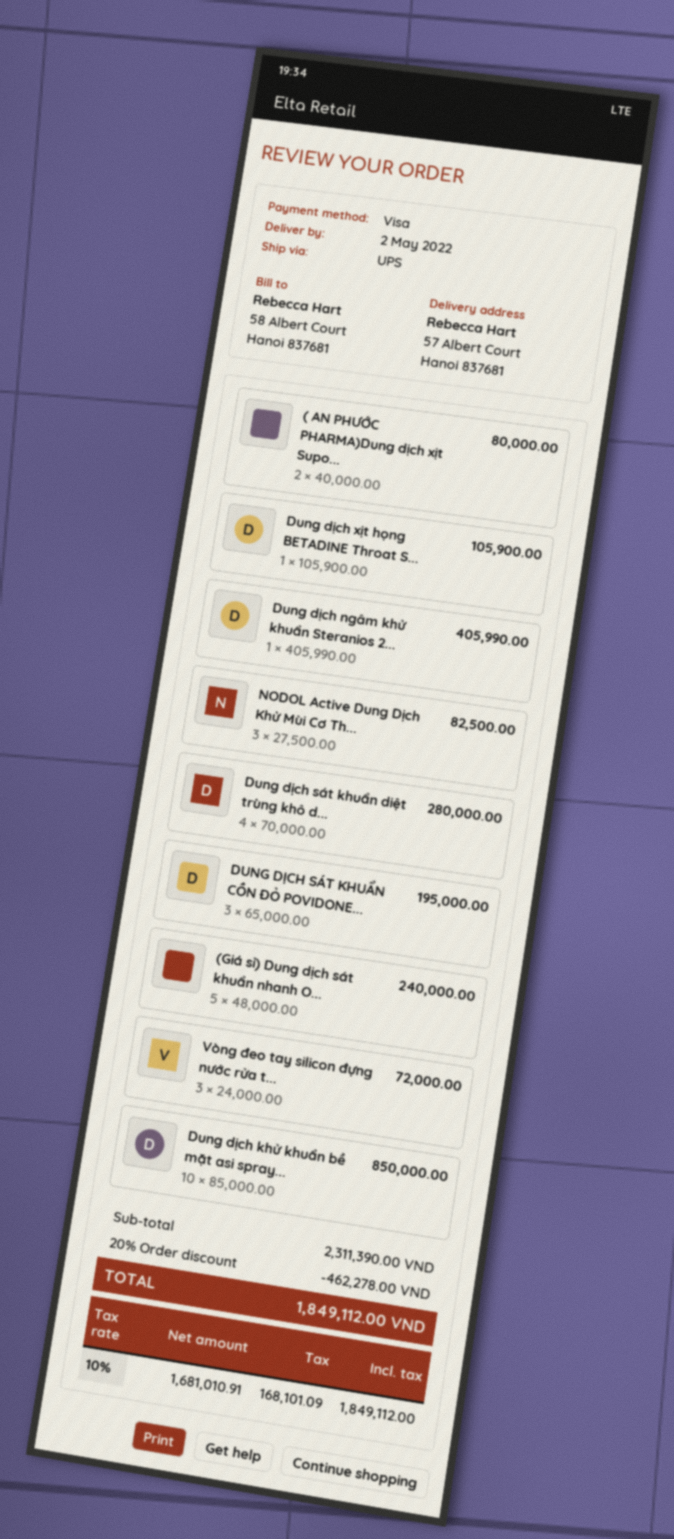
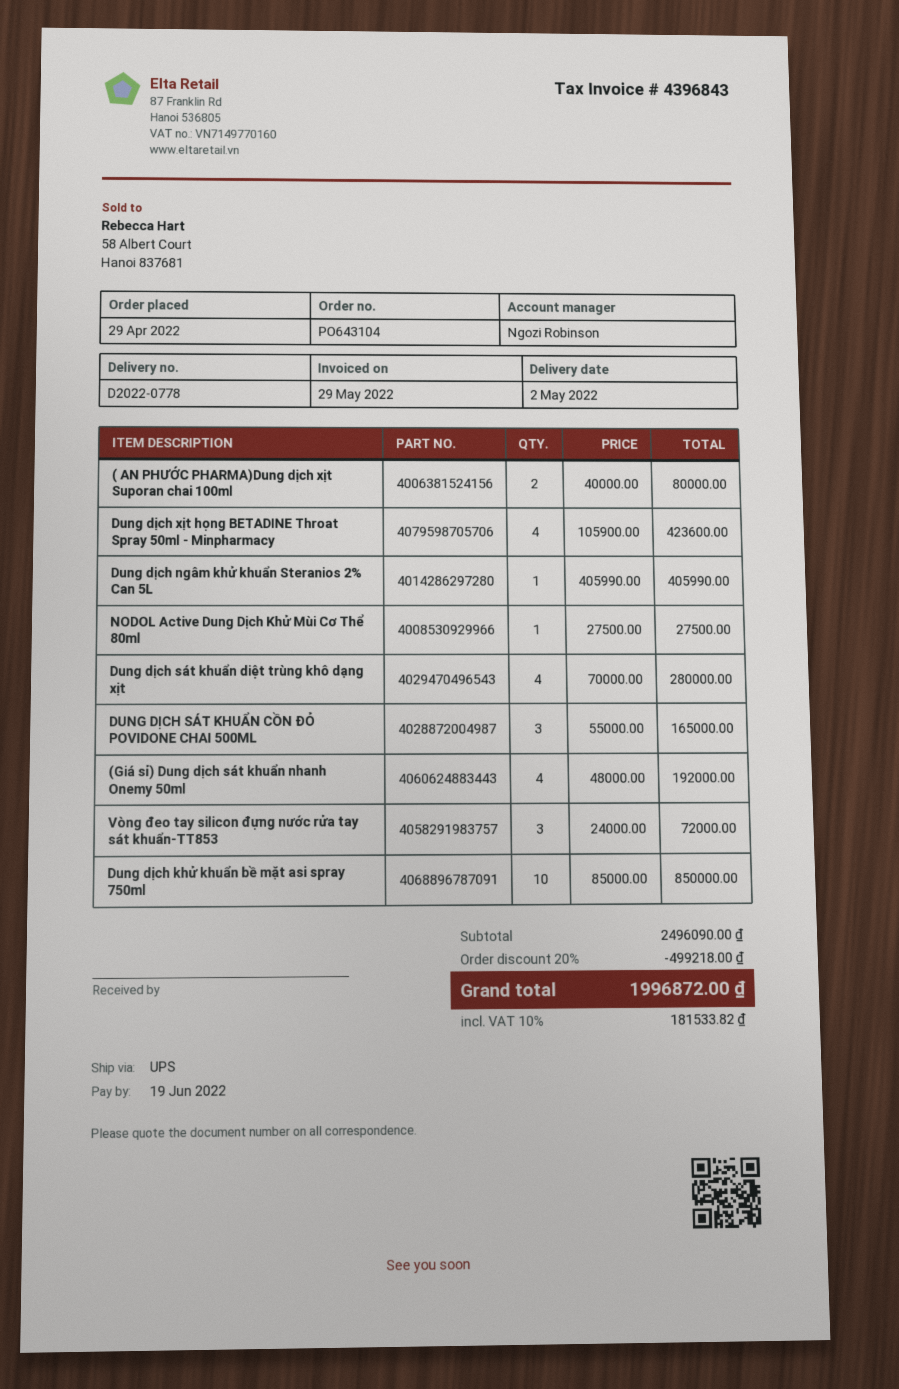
Dung dịch xịt họng BETADINE Throat S...: 1 x 105900.00 = 105900.00 -> 4 x 105900.00 = 423600.00
NODOL Active Dung Dịch Khử Mùi Cơ Th...: 3 x 27500.00 = 82500.00 -> 1 x 27500.00 = 27500.00
DUNG DỊCH SÁT KHUẨN CỒN ĐỎ POVIDONE...: 3 x 65000.00 = 195000.00 -> 3 x 55000.00 = 165000.00
(Giá sỉ) Dung dịch sát khuẩn nhanh O...: 5 x 48000.00 = 240000.00 -> 4 x 48000.00 = 192000.00
subtotal: 2311390.00 -> 2496090.00
discount: 20% = 462278.00 -> 20% = 499218.00
tax: 10% = 168101.09 -> 10% = 181533.82
total: 1849112.00 -> 1996872.00

